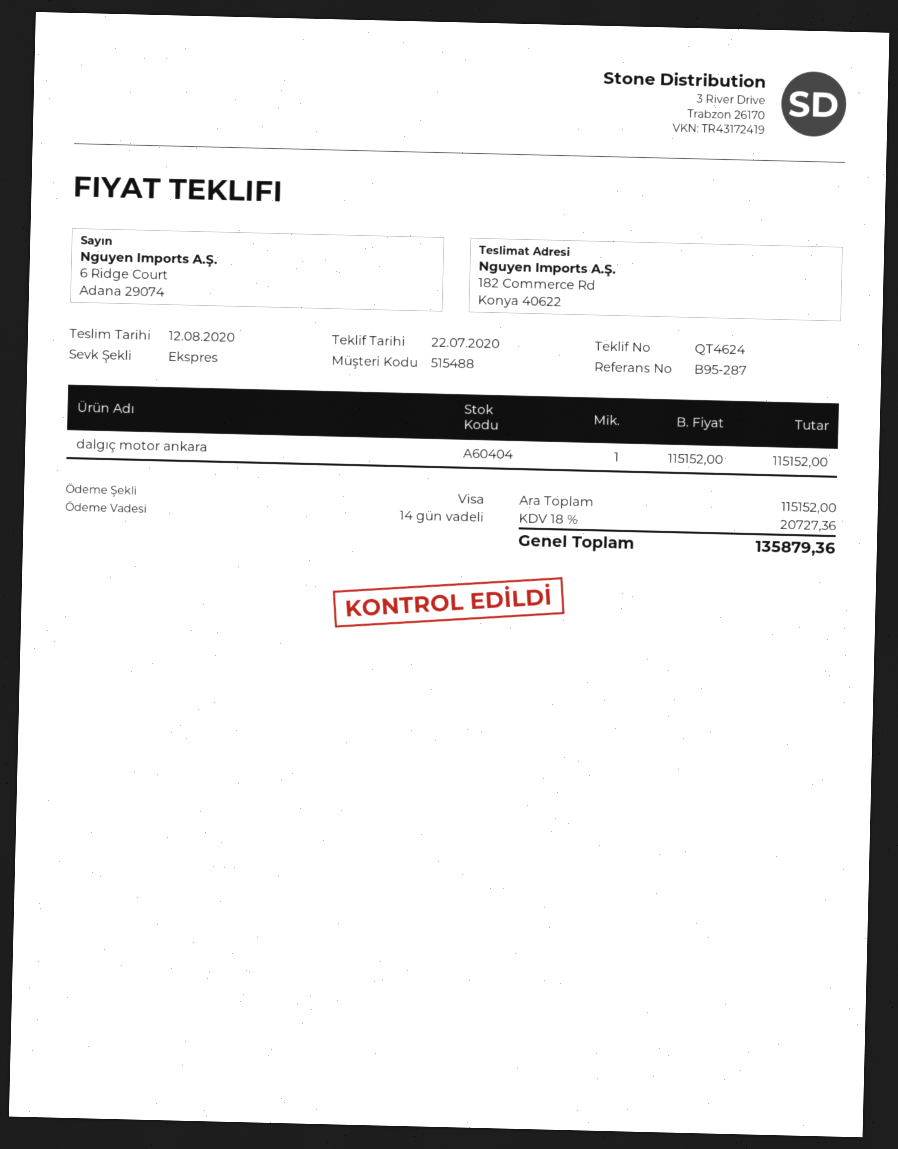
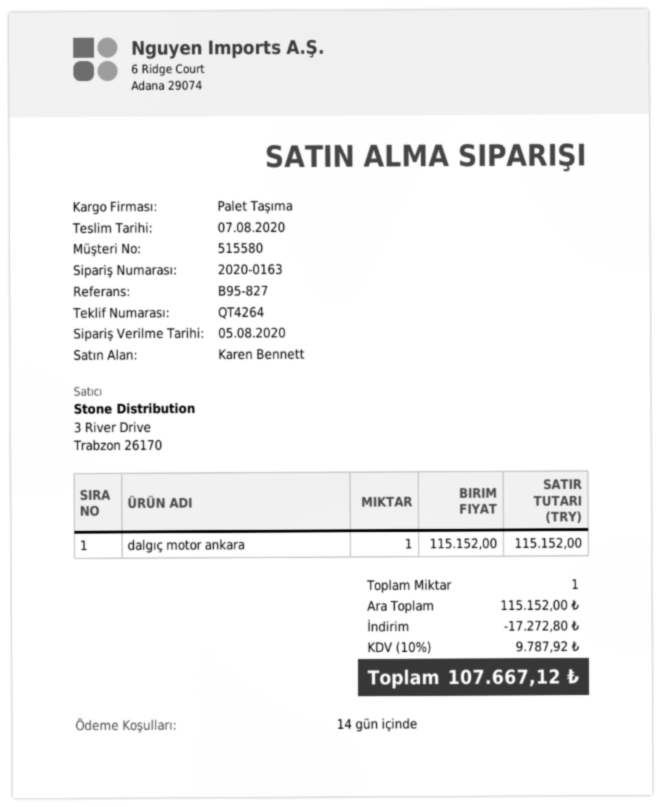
quote number: QT4624 -> QT4264
delivery date: 2020-08-12 -> 2020-08-07
customer number: 515488 -> 515580
reference: B95-287 -> B95-827
shipping method: express -> pallet freight
discount: none -> 17272.80
tax: 18% = 20727.36 -> 10% = 9787.92
total: 135879.36 -> 107667.12

